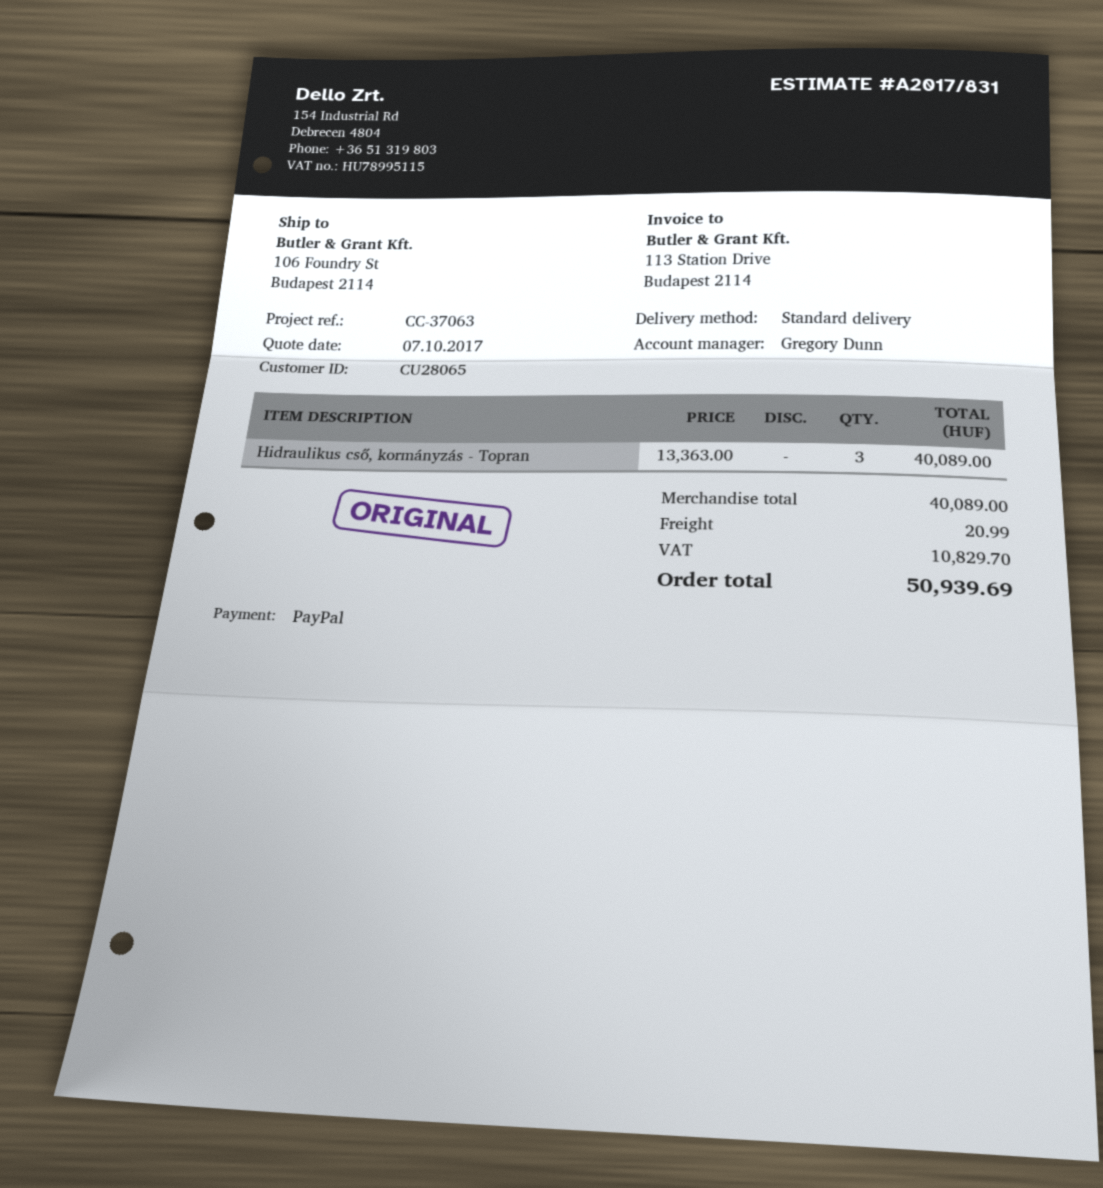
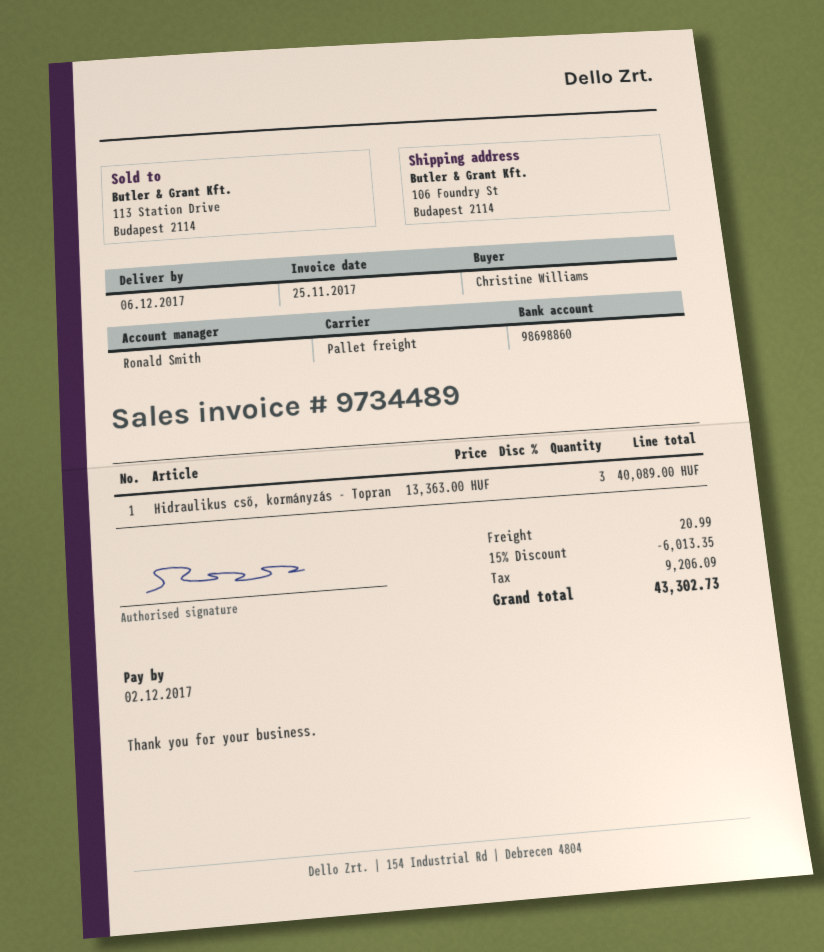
sales rep: Gregory Dunn -> Ronald Smith
shipping method: standard -> pallet freight
discount: none -> 15% = 6013.35
tax: 10829.70 -> 9206.09
total: 50939.69 -> 43302.73

